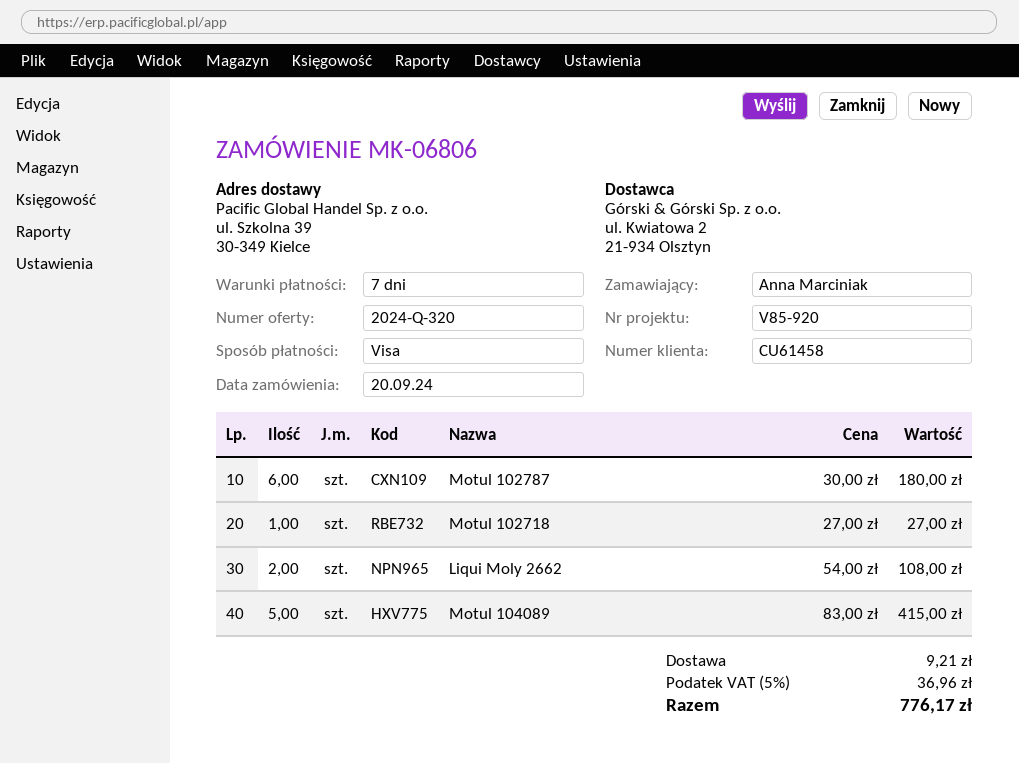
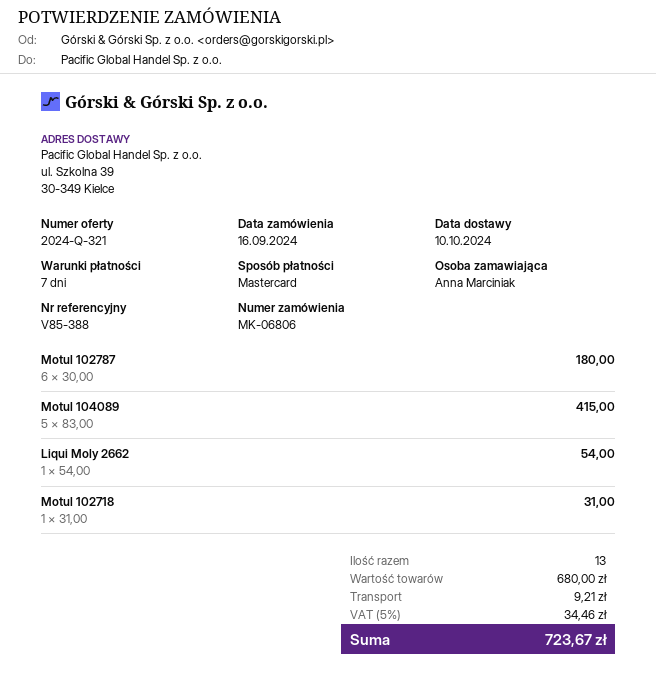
quote number: 2024-Q-320 -> 2024-Q-321
order date: 2024-09-20 -> 2024-09-16
reference: V85-920 -> V85-388
payment method: Visa -> Mastercard
Motul 102718: 1 x 27.00 = 27.00 -> 1 x 31.00 = 31.00
Liqui Moly 2662: 2 x 54.00 = 108.00 -> 1 x 54.00 = 54.00
tax: 5% = 36.96 -> 5% = 34.46
total: 776.17 -> 723.67

